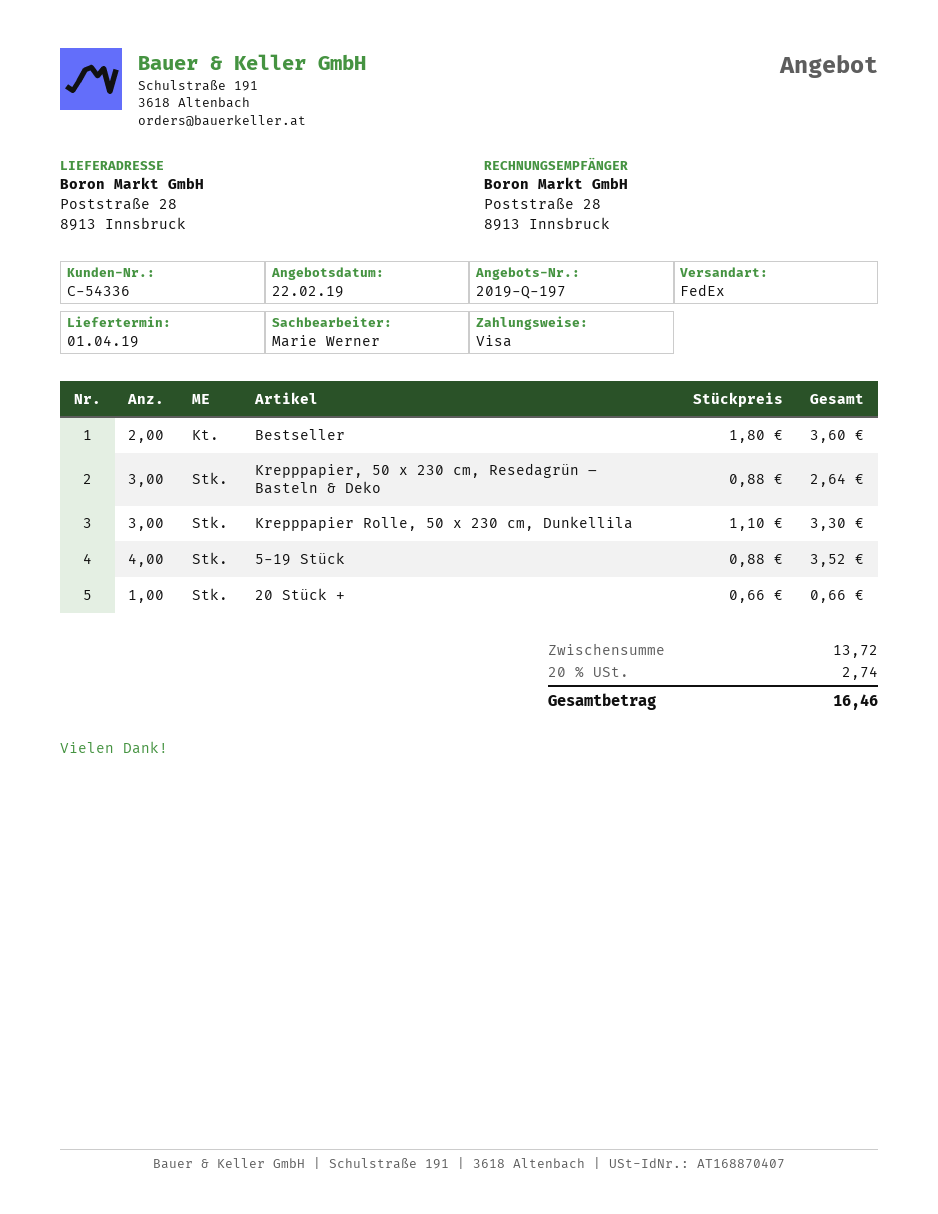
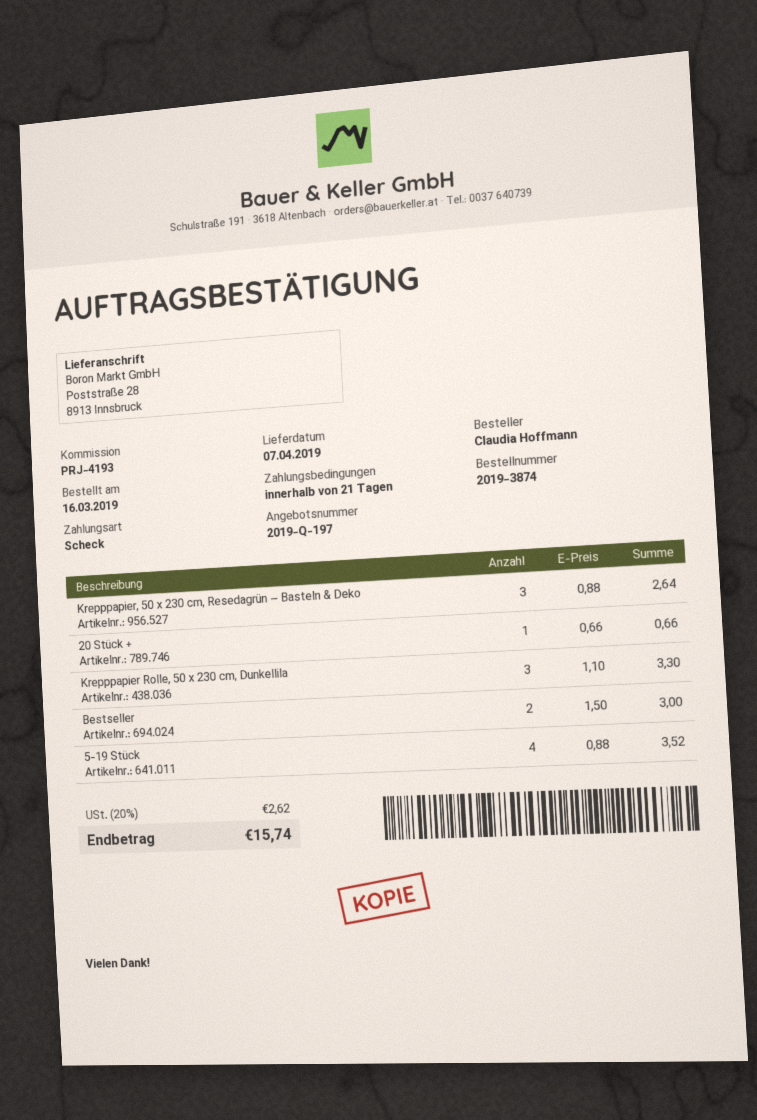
delivery date: 2019-04-01 -> 2019-04-07
payment method: Visa -> cheque
Bestseller: 2 x 1.80 = 3.60 -> 2 x 1.50 = 3.00
tax: 20% = 2.74 -> 20% = 2.62
total: 16.46 -> 15.74

